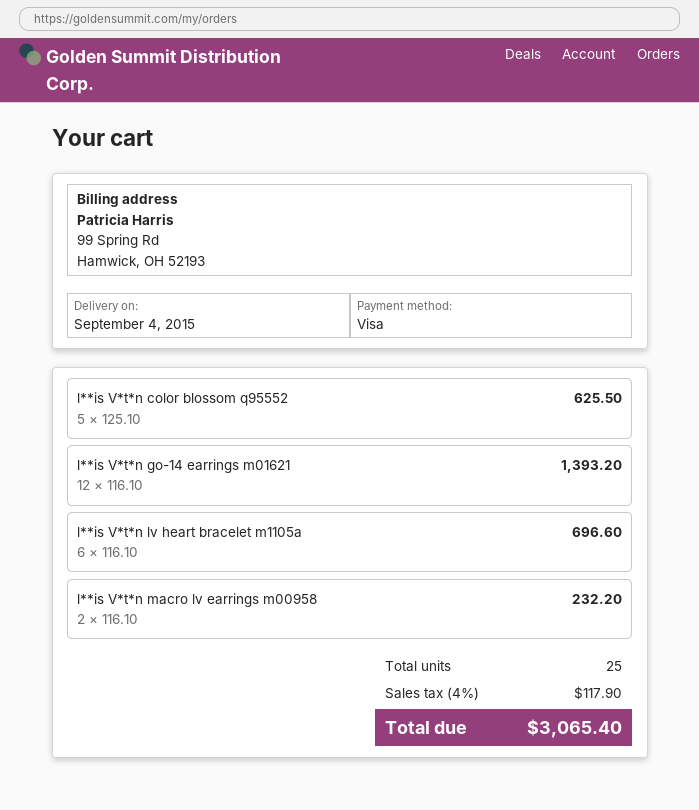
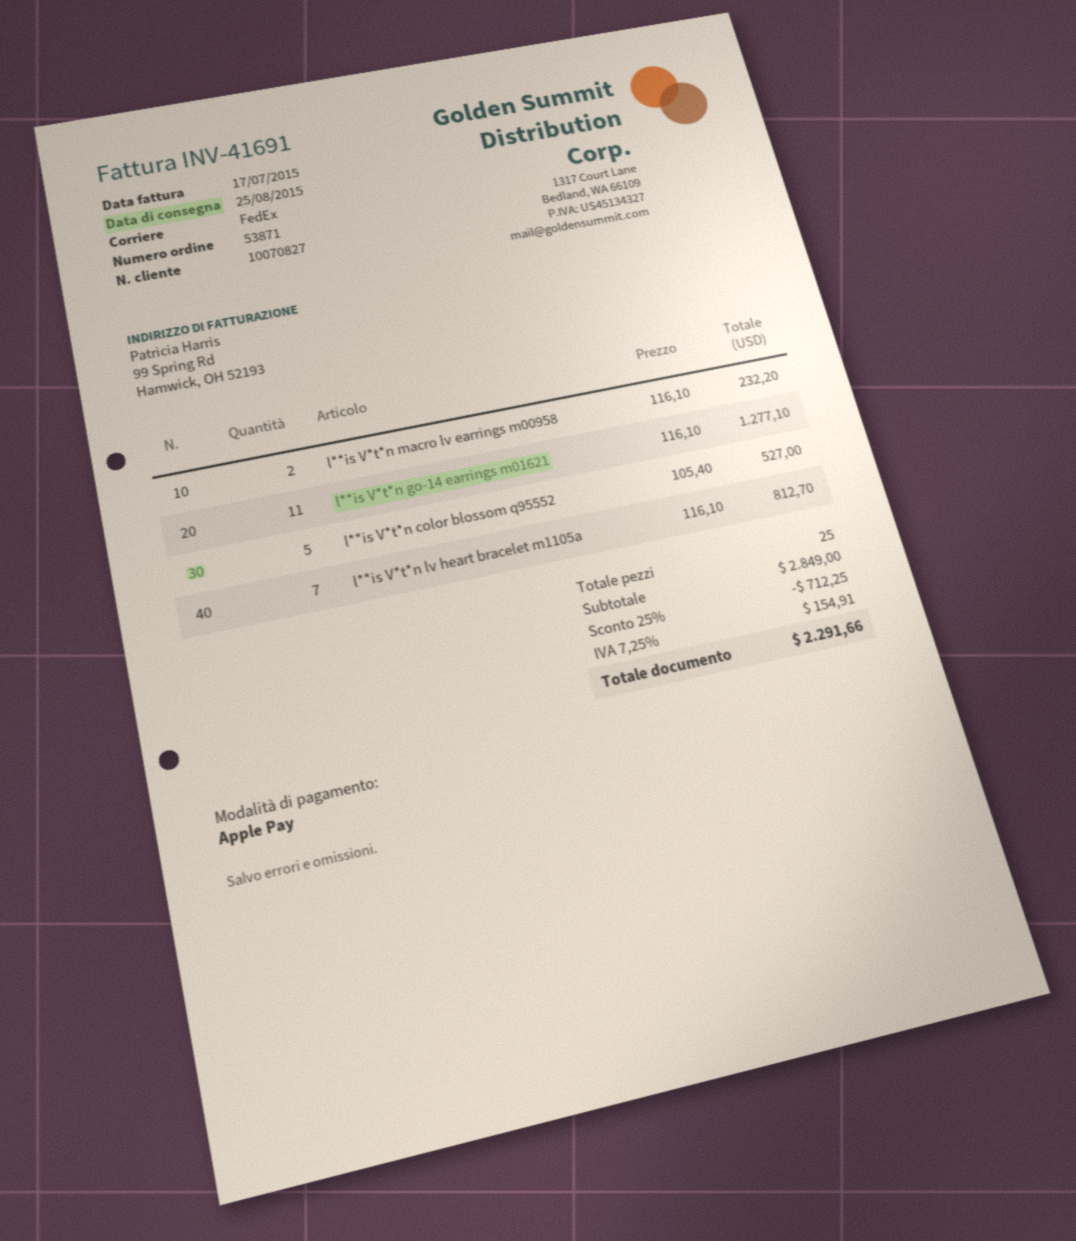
delivery date: 2015-09-04 -> 2015-08-25
payment method: Visa -> Apple Pay
l**is V*t*n color blossom q95552: 5 x 125.10 = 625.50 -> 5 x 105.40 = 527.00
l**is V*t*n go-14 earrings m01621: 12 x 116.10 = 1393.20 -> 11 x 116.10 = 1277.10
l**is V*t*n lv heart bracelet m1105a: 6 x 116.10 = 696.60 -> 7 x 116.10 = 812.70
discount: none -> 25% = 712.25
tax: 4% = 117.90 -> 7.25% = 154.91
total: 3065.40 -> 2291.66

